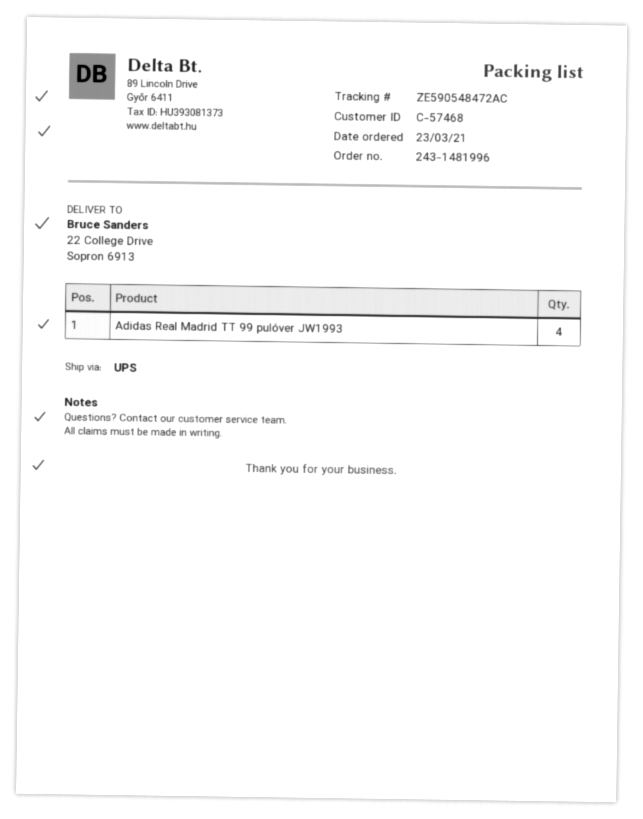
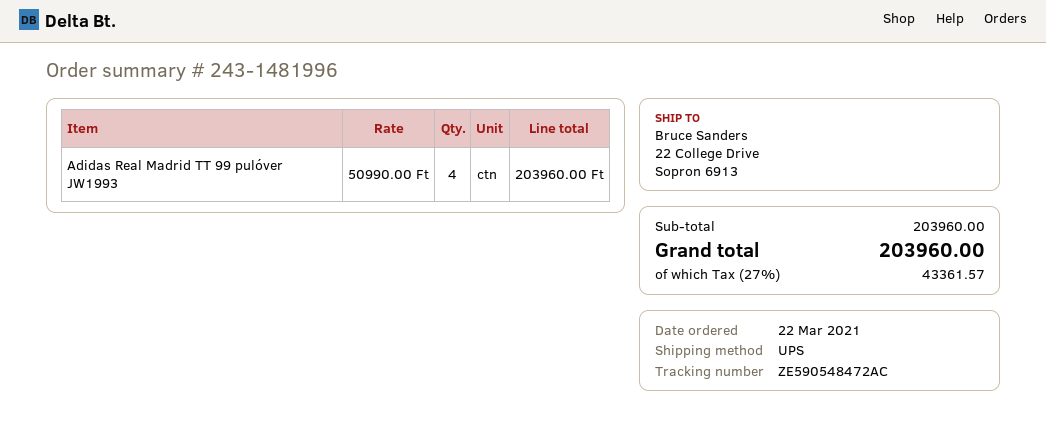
order date: 2021-03-23 -> 2021-03-22

